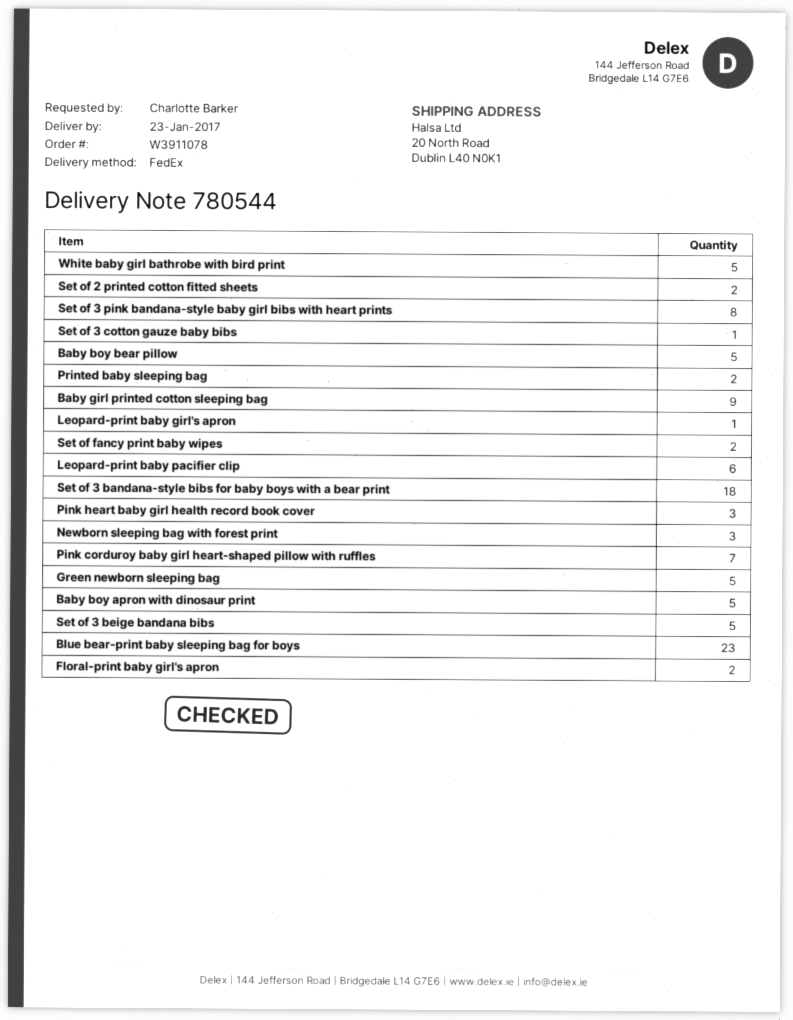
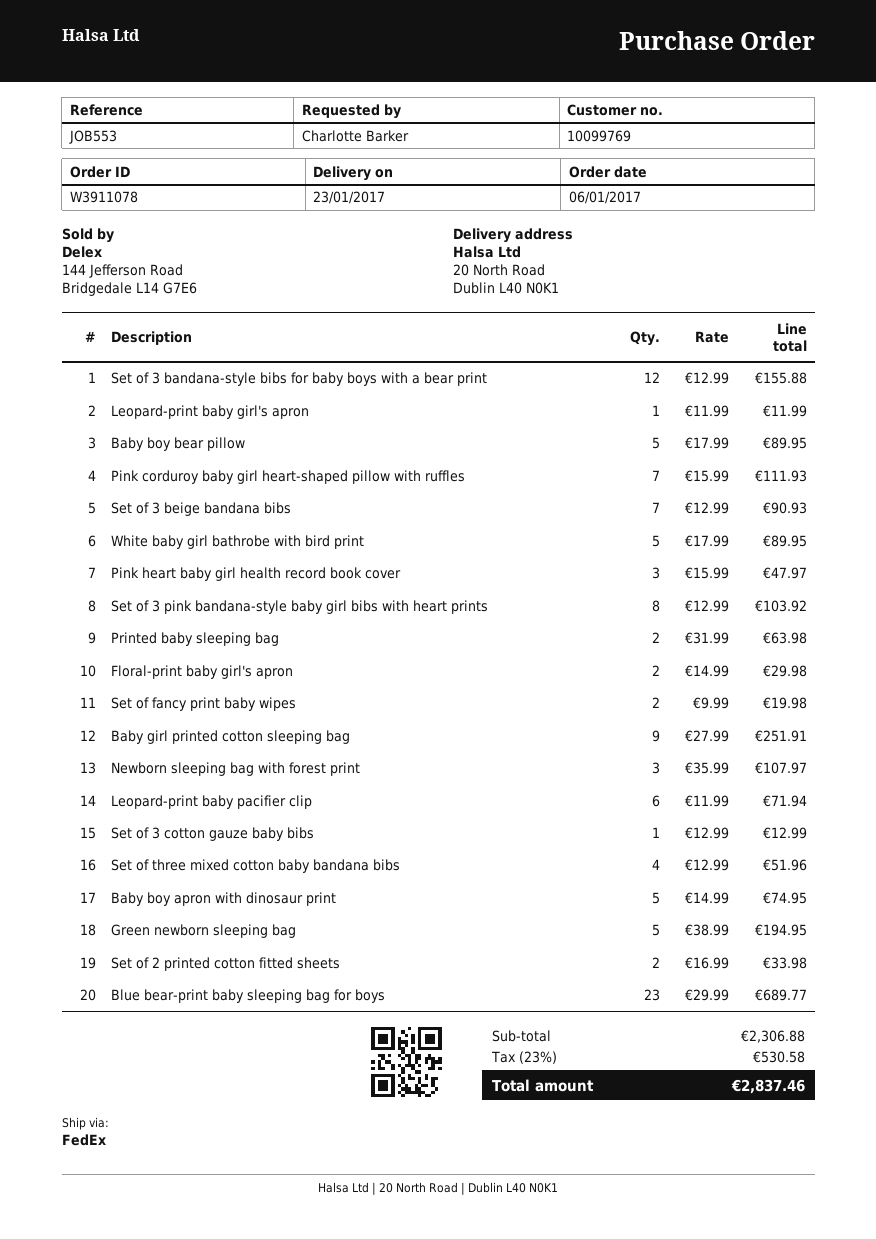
Set of 3 bandana-style bibs for baby boys with a bear print: 18 -> 12
Set of 3 beige bandana bibs: 5 -> 7
Set of three mixed cotton baby bandana bibs: none -> 4

